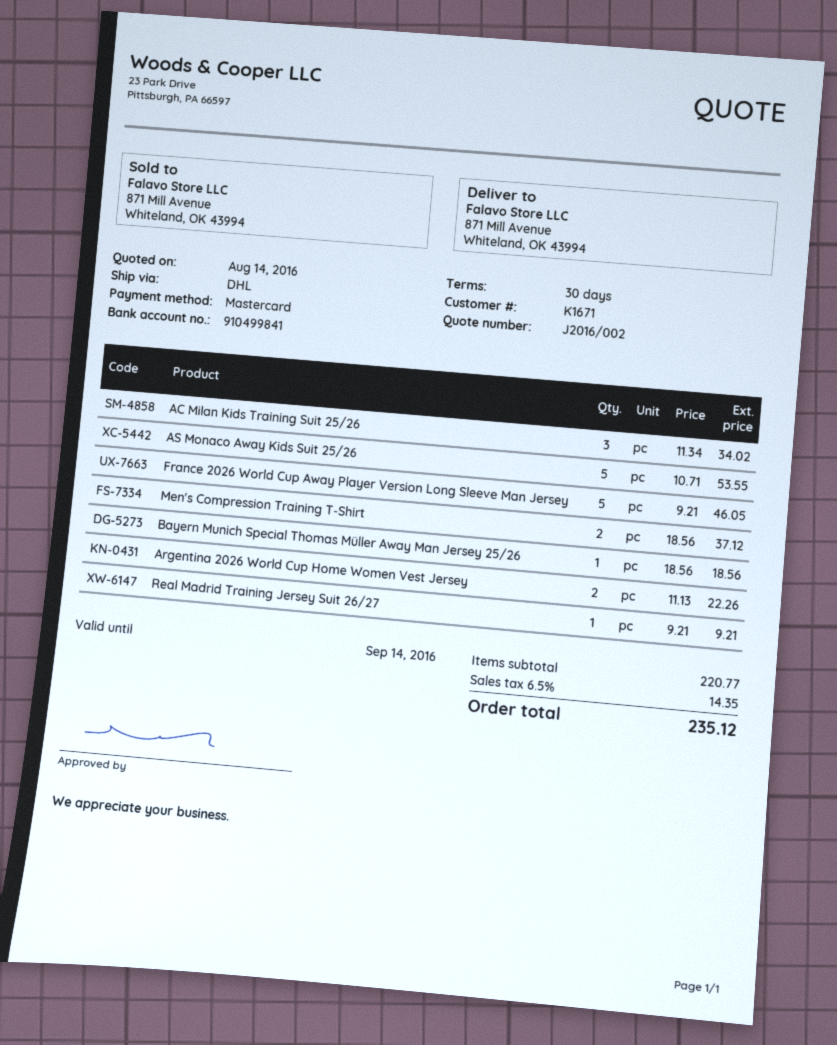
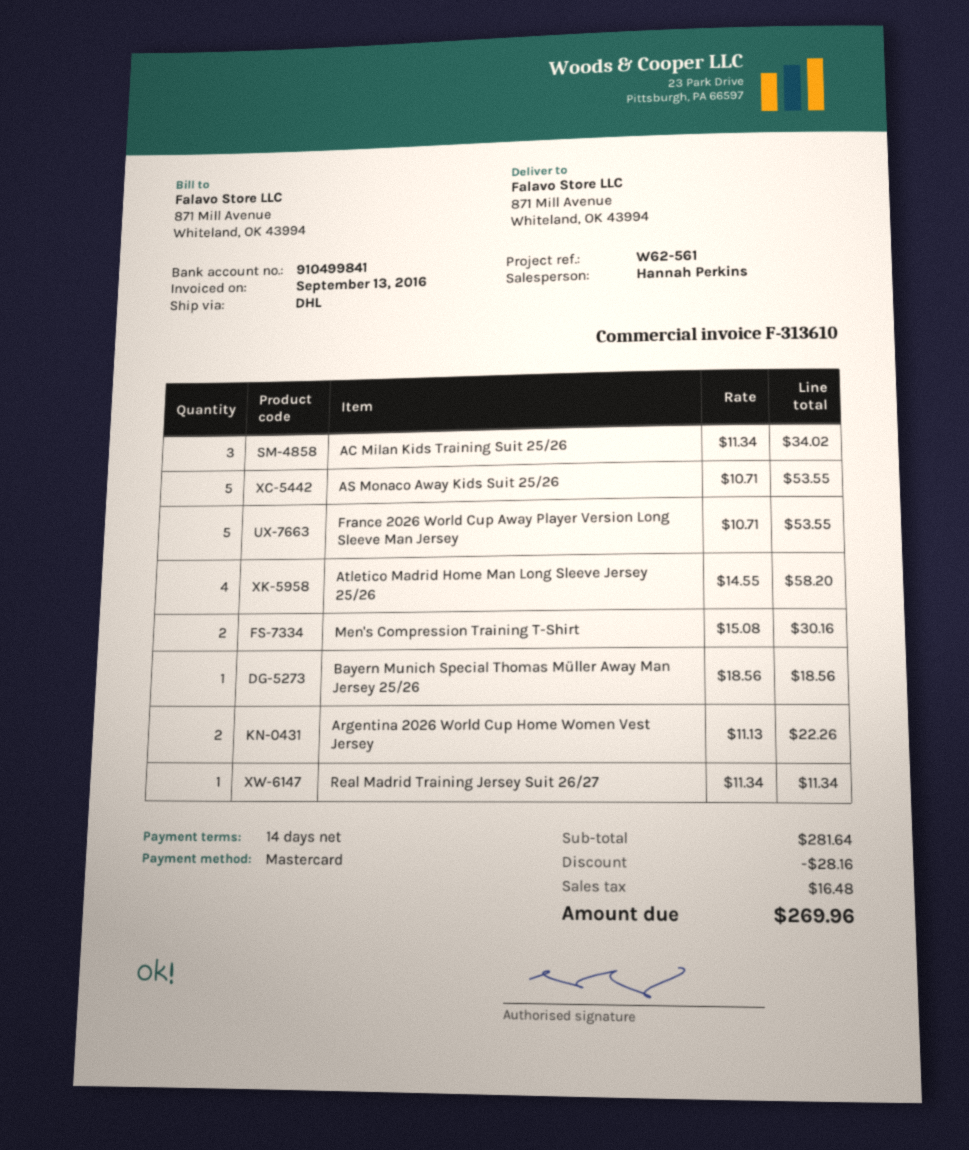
payment terms: 30 days -> 14 days
France 2026 World Cup Away Player Version Long Sleeve Man Jersey: 5 x 9.21 = 46.05 -> 5 x 10.71 = 53.55
Men's Compression Training T-Shirt: 2 x 18.56 = 37.12 -> 2 x 15.08 = 30.16
Real Madrid Training Jersey Suit 26/27: 1 x 9.21 = 9.21 -> 1 x 11.34 = 11.34
Atletico Madrid Home Man Long Sleeve Jersey 25/26: none -> 4 x 14.55 = 58.20
subtotal: 220.77 -> 281.64
discount: none -> 28.16
tax: 14.35 -> 16.48
total: 235.12 -> 269.96

